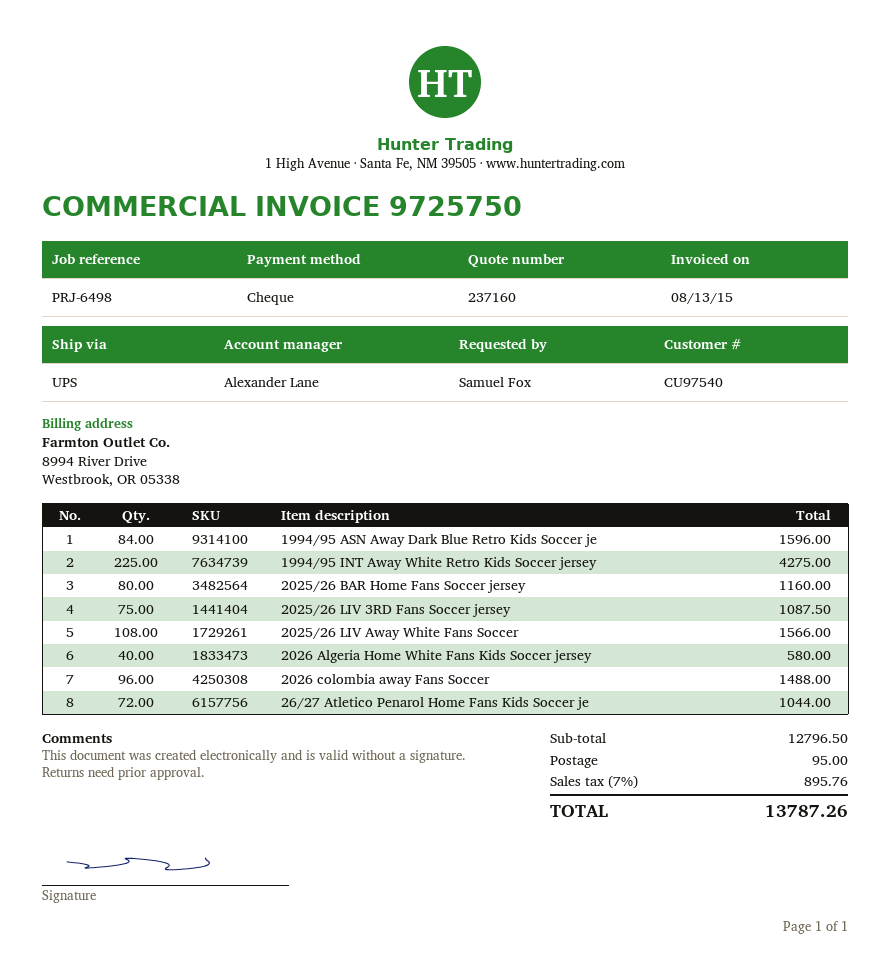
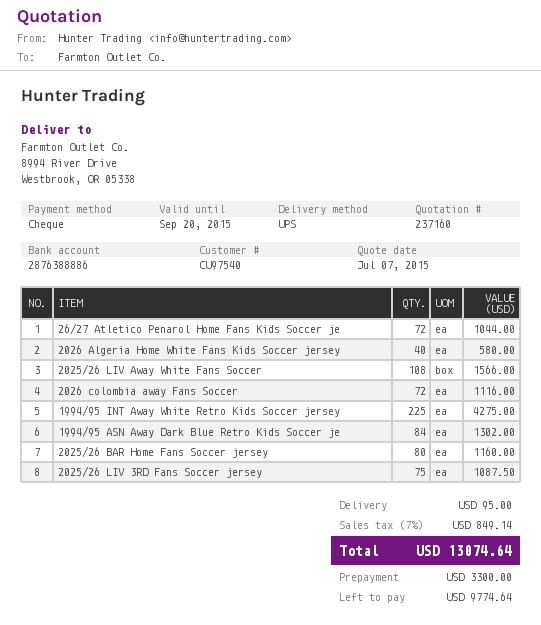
1994/95 ASN Away Dark Blue Retro Kids Soccer je: 84 for 1596.00 -> 84 for 1302.00
2026 colombia away Fans Soccer: 96 for 1488.00 -> 72 for 1116.00
tax: 7% = 895.76 -> 7% = 849.14
total: 13787.26 -> 13074.64

